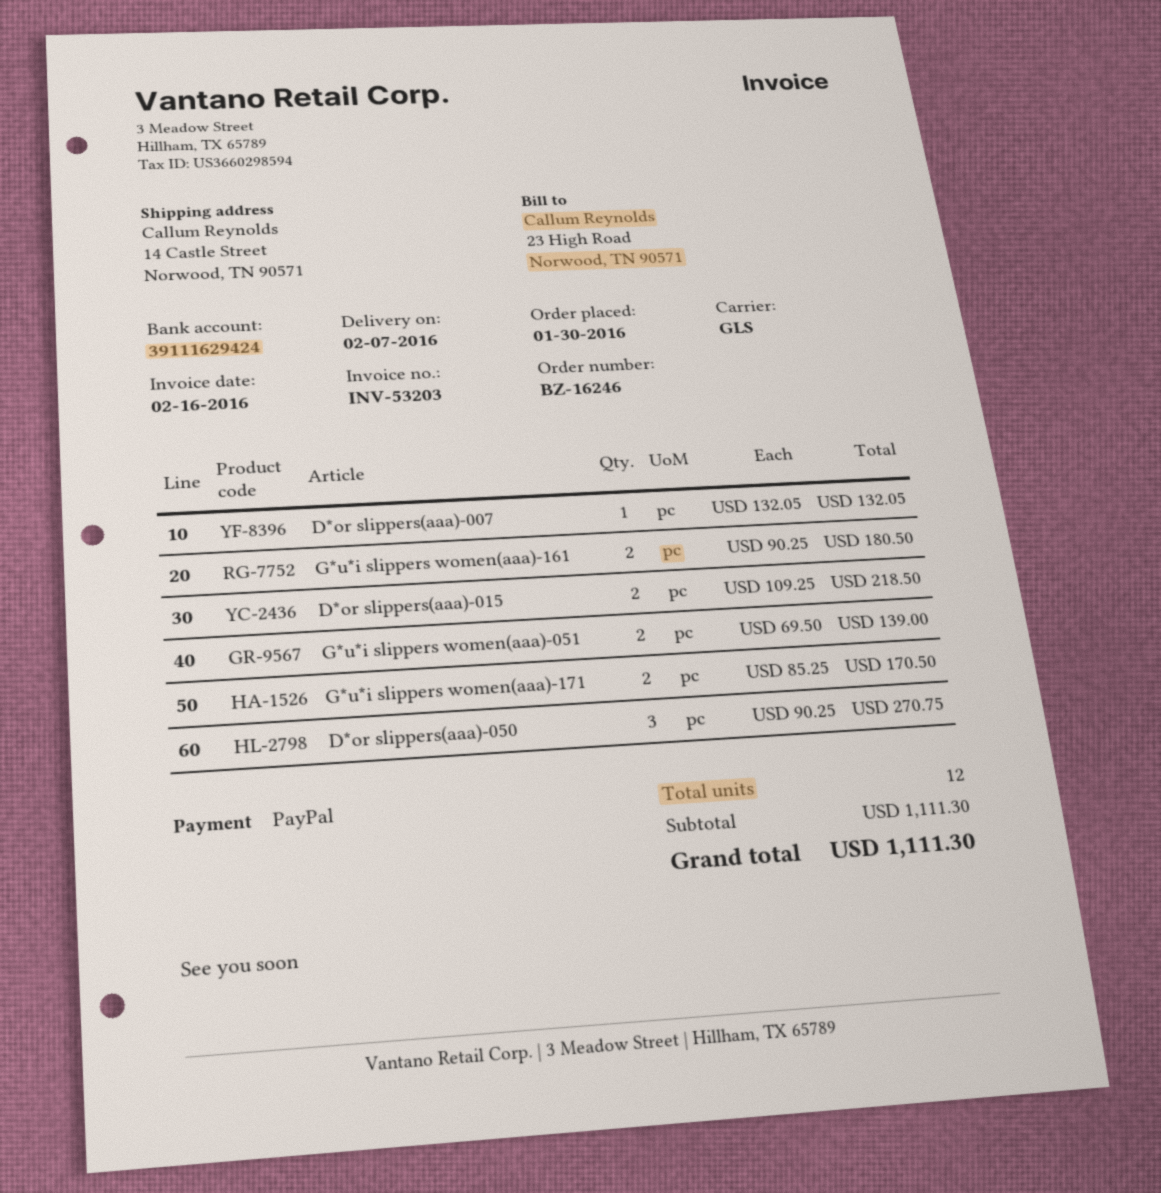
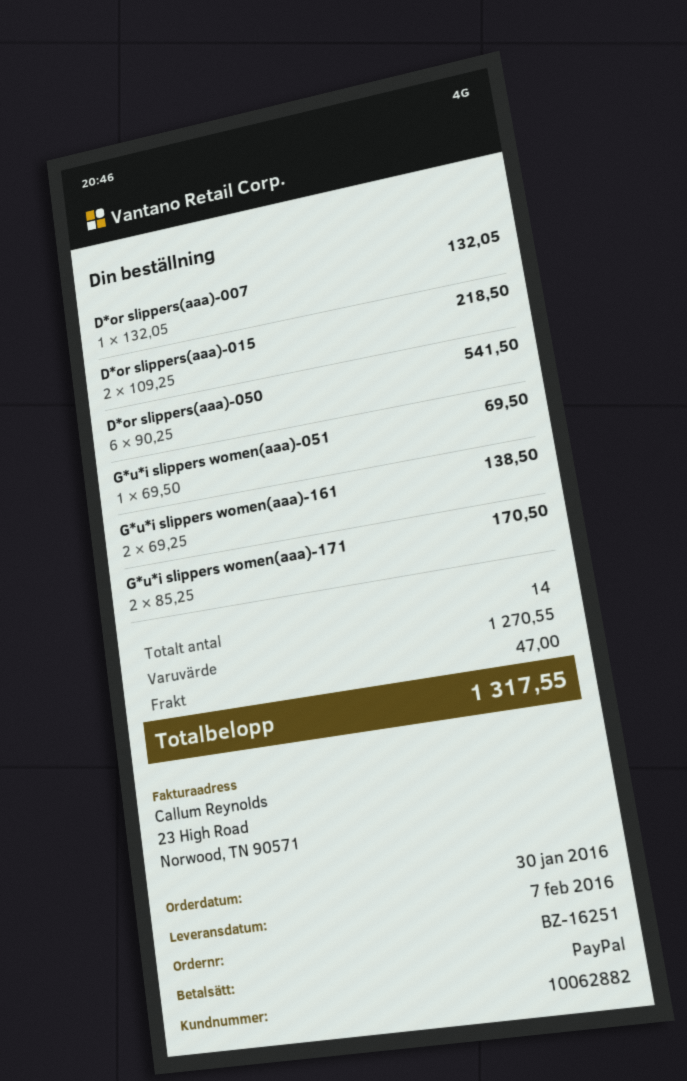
order number: BZ-16246 -> BZ-16251
G*u*i slippers women(aaa)-161: 2 x 90.25 = 180.50 -> 2 x 69.25 = 138.50
G*u*i slippers women(aaa)-051: 2 x 69.50 = 139.00 -> 1 x 69.50 = 69.50
D*or slippers(aaa)-050: 3 x 90.25 = 270.75 -> 6 x 90.25 = 541.50
total quantity: 12 -> 14
subtotal: 1111.30 -> 1270.55
shipping: none -> 47.00
total: 1111.30 -> 1317.55

